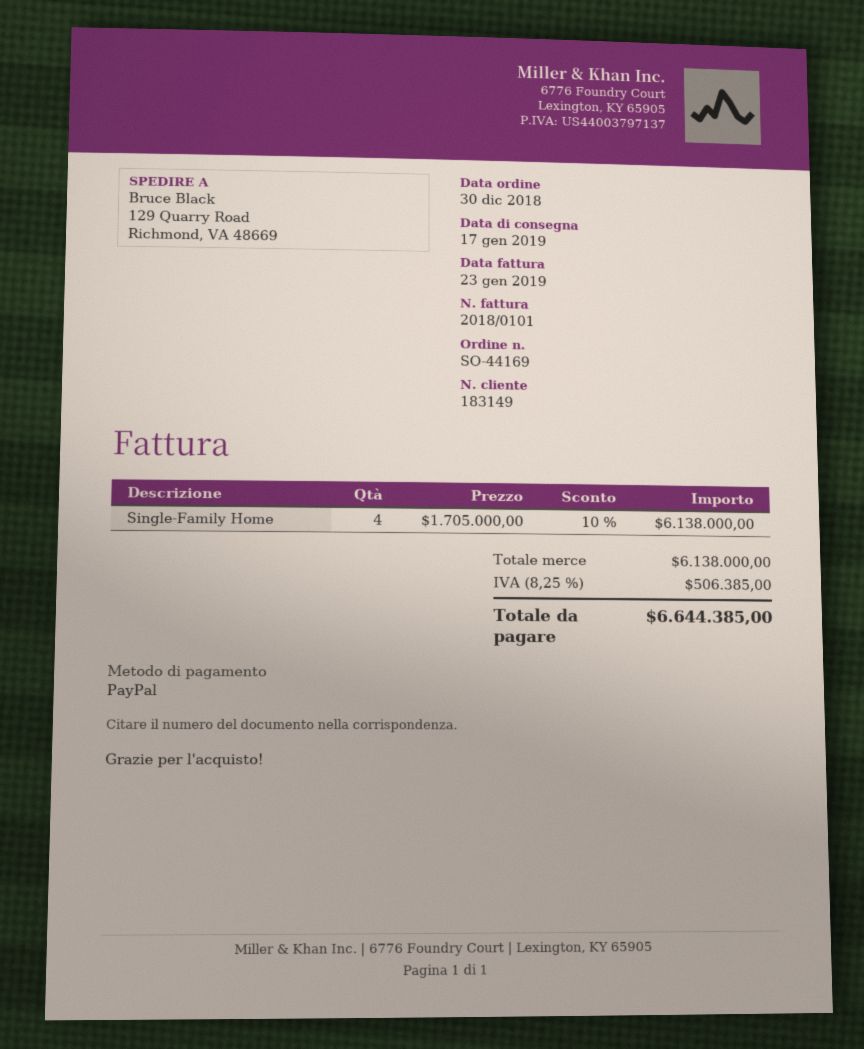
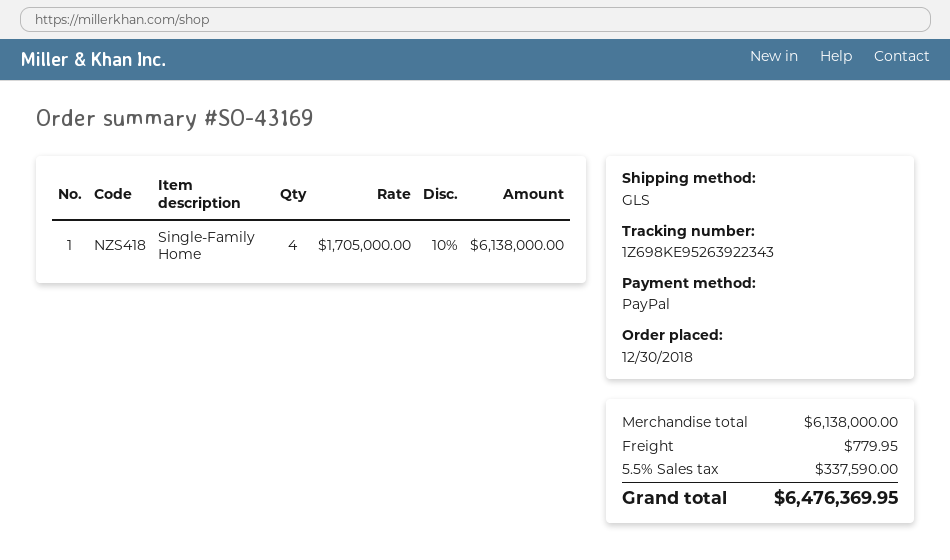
order number: SO-44169 -> SO-43169
shipping: none -> 779.95
tax: 8.25% = 506385.00 -> 5.5% = 337590.00
total: 6644385.00 -> 6476369.95

